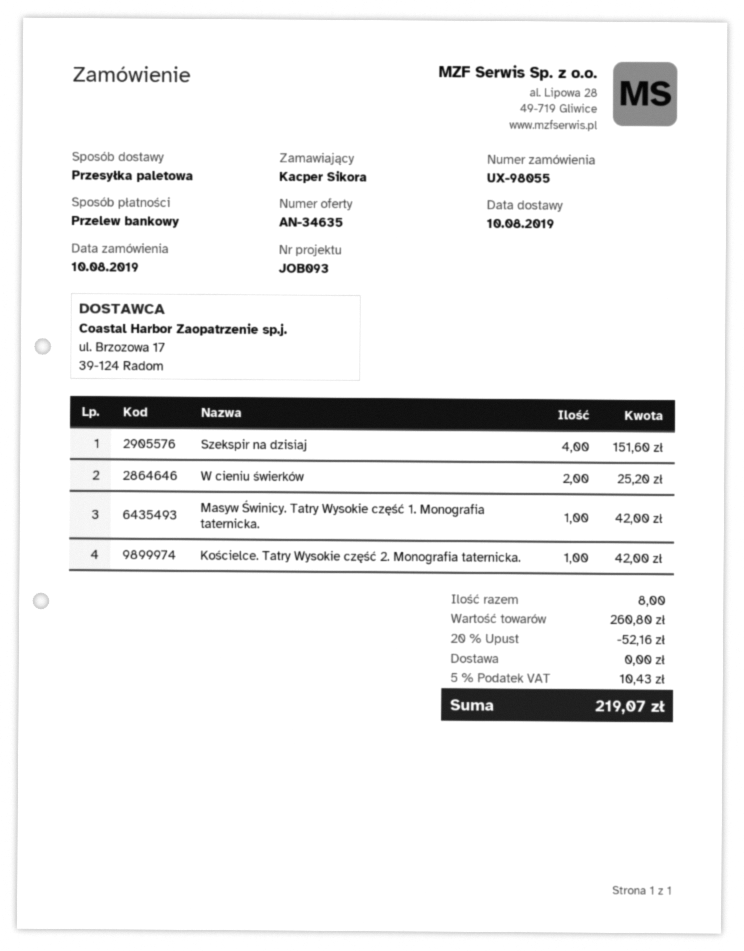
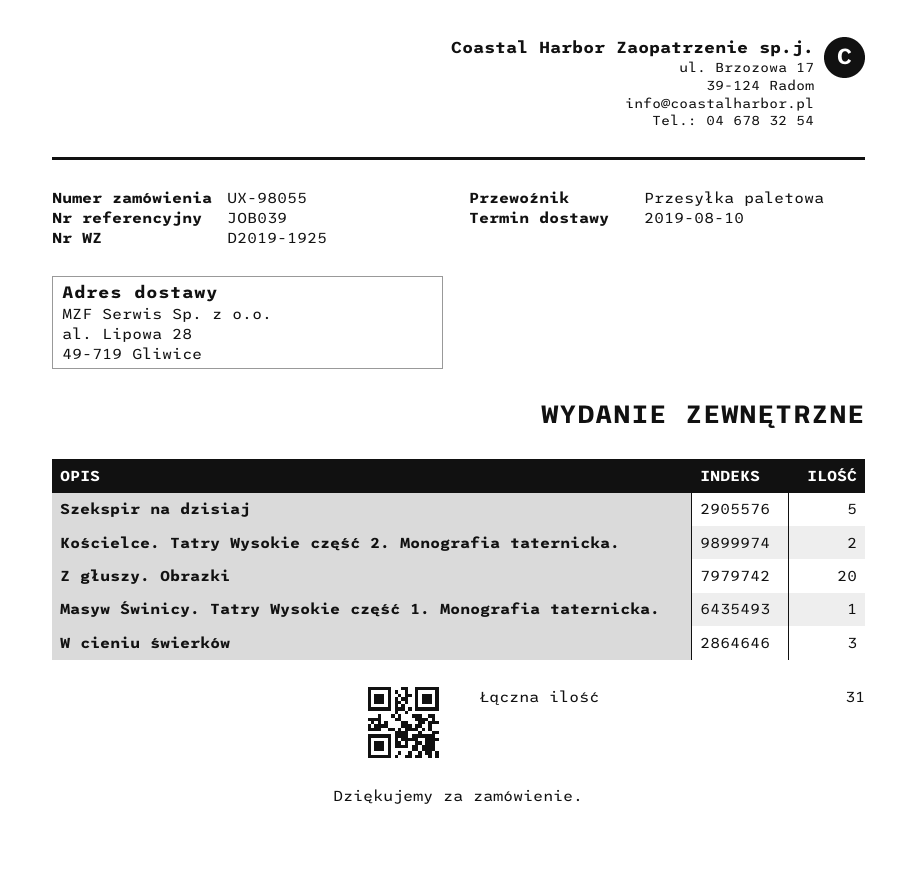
reference: JOB093 -> JOB039
Szekspir na dzisiaj: 4 -> 5
W cieniu świerków: 2 -> 3
Kościelce. Tatry Wysokie część 2. Monografia taternicka.: 1 -> 2
Z głuszy. Obrazki: none -> 20
total quantity: 8 -> 31

